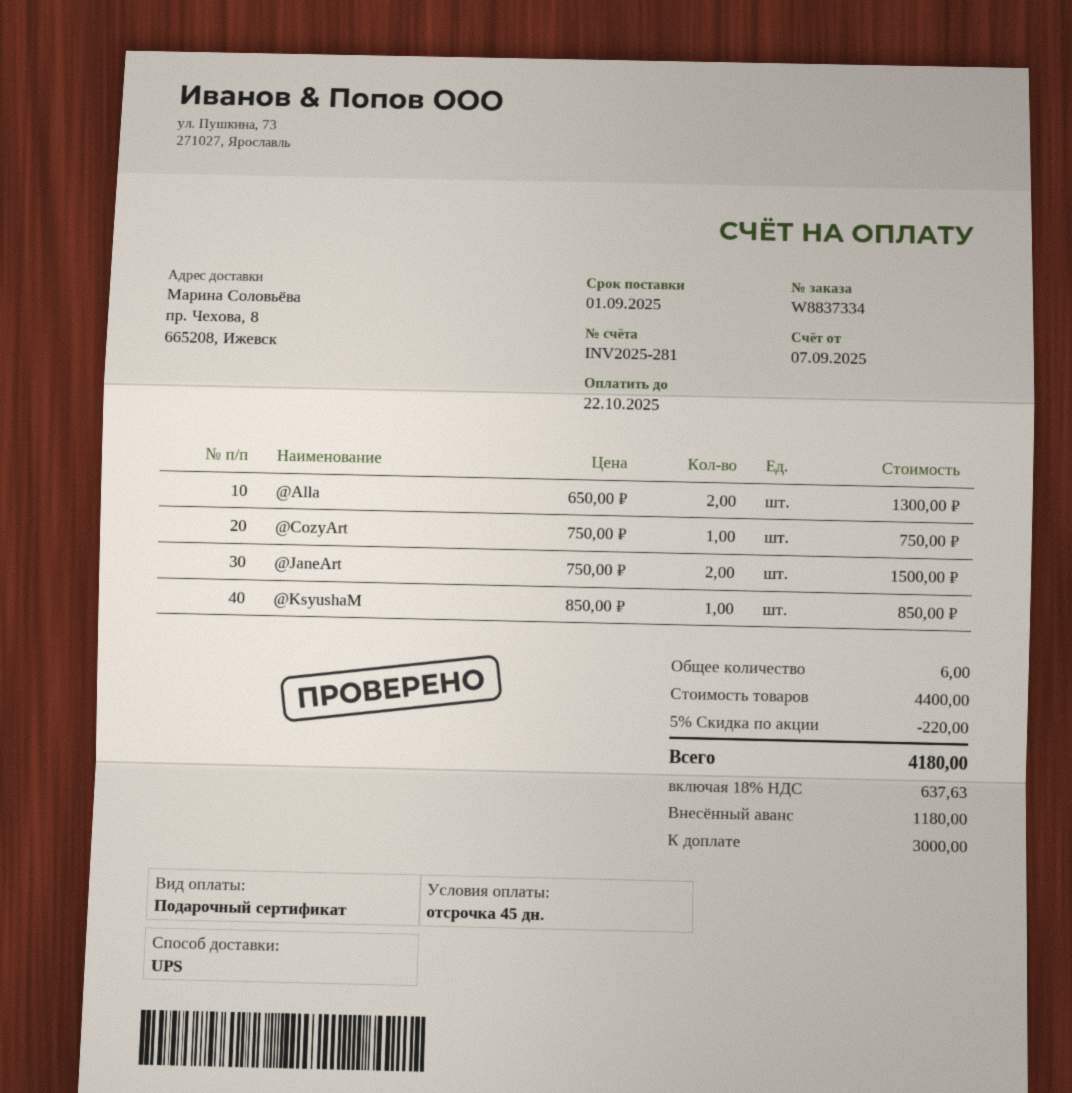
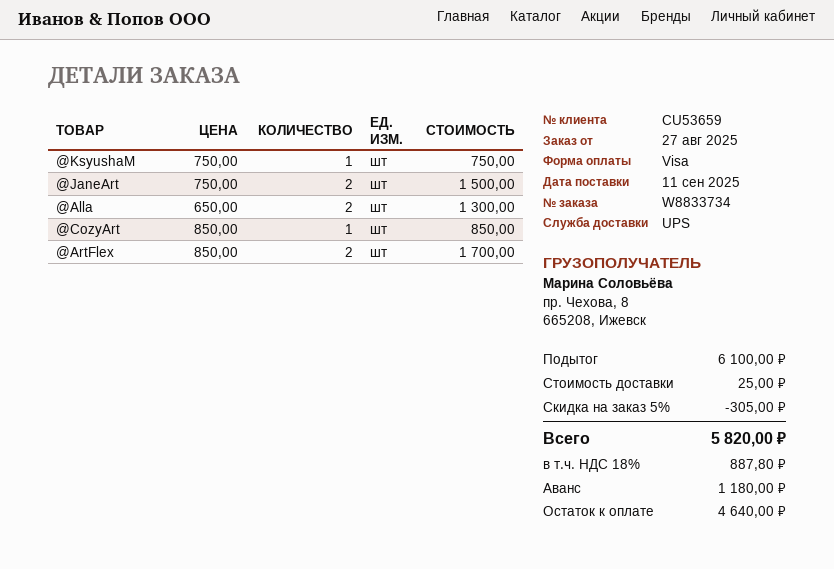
order number: W8837334 -> W8833734
delivery date: 2025-09-01 -> 2025-09-11
payment method: gift card -> Visa
@CozyArt: 1 x 750.00 = 750.00 -> 1 x 850.00 = 850.00
@KsyushaM: 1 x 850.00 = 850.00 -> 1 x 750.00 = 750.00
@ArtFlex: none -> 2 x 850.00 = 1700.00
subtotal: 4400.00 -> 6100.00
discount: 5% = 220.00 -> 5% = 305.00
shipping: none -> 25.00
tax: 18% = 637.63 -> 18% = 887.80
total: 4180.00 -> 5820.00
balance: 3000.00 -> 4640.00

